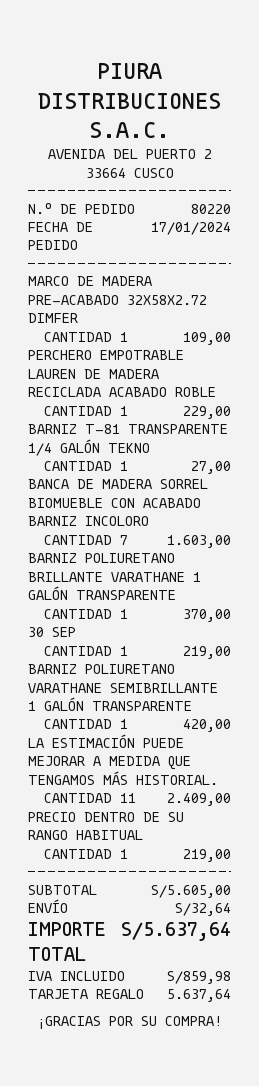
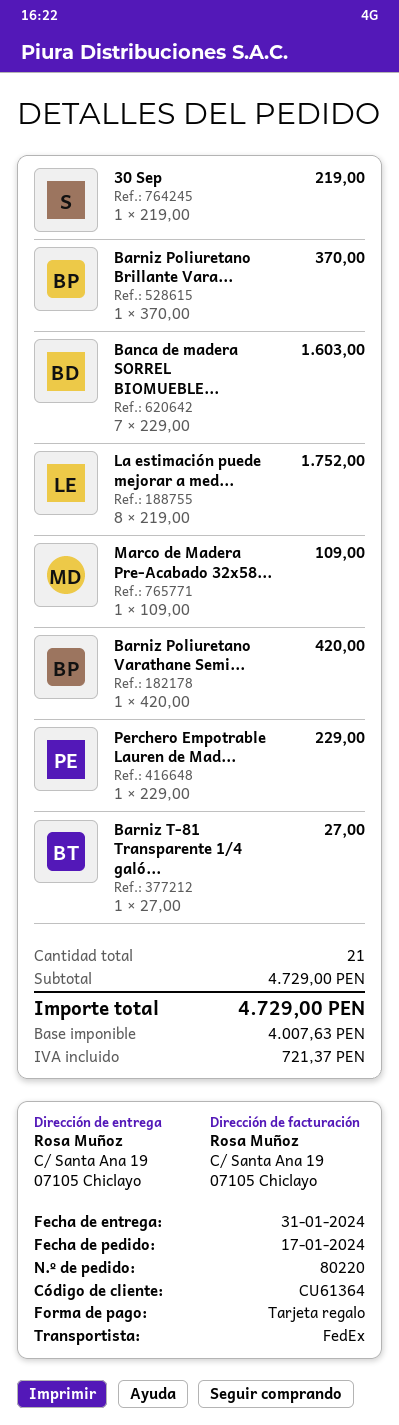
LA ESTIMACIÓN PUEDE MEJORAR A MEDIDA QUE TENGAMOS MÁS HISTORIAL.: 11 for 2409.00 -> 8 for 1752.00
PRECIO DENTRO DE SU RANGO HABITUAL: 1 for 219.00 -> none
subtotal: 5605.00 -> 4729.00
shipping: 32.64 -> none
tax: 859.98 -> 721.37
total: 5637.64 -> 4729.00

